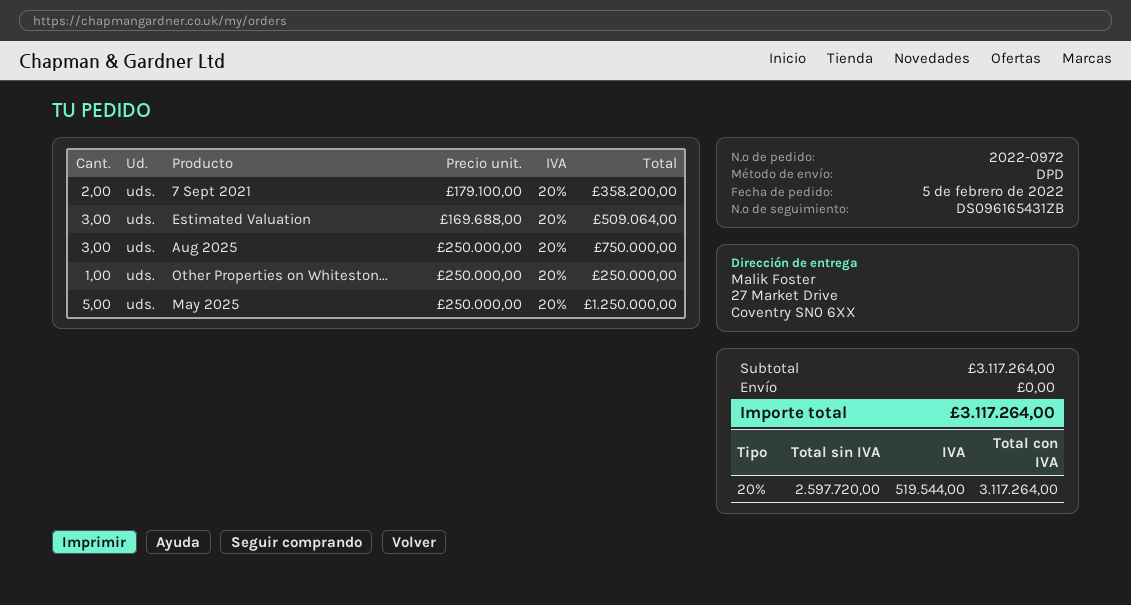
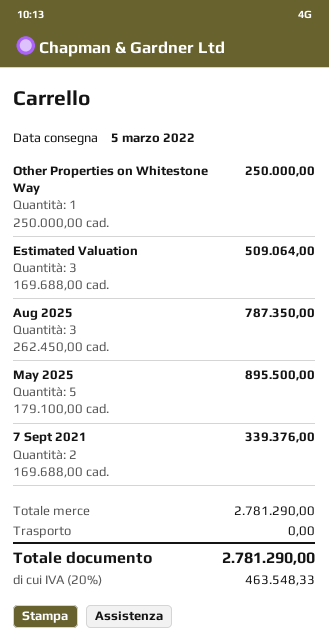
7 Sept 2021: 2 x 179100.00 = 358200.00 -> 2 x 169688.00 = 339376.00
Aug 2025: 3 x 250000.00 = 750000.00 -> 3 x 262450.00 = 787350.00
May 2025: 5 x 250000.00 = 1250000.00 -> 5 x 179100.00 = 895500.00
subtotal: 3117264.00 -> 2781290.00
tax: 20% = 519544.00 -> 20% = 463548.33
total: 3117264.00 -> 2781290.00

